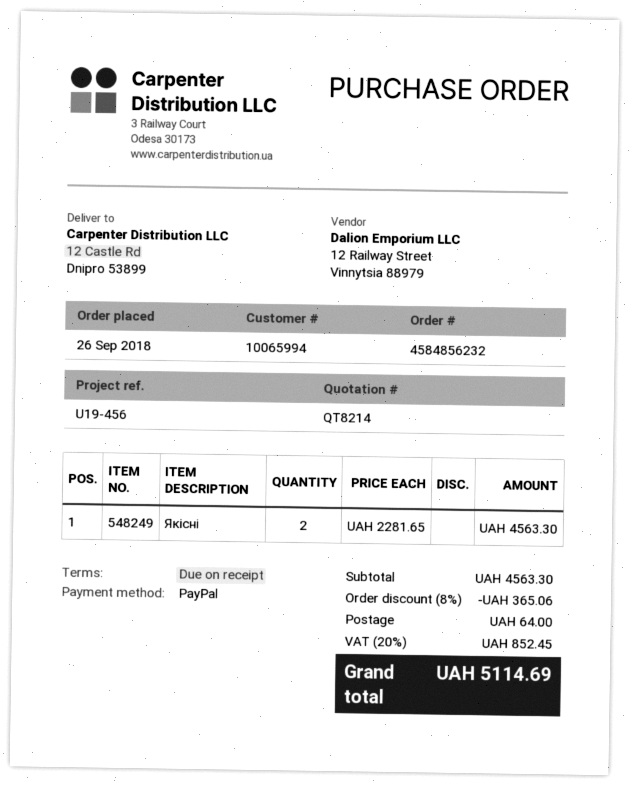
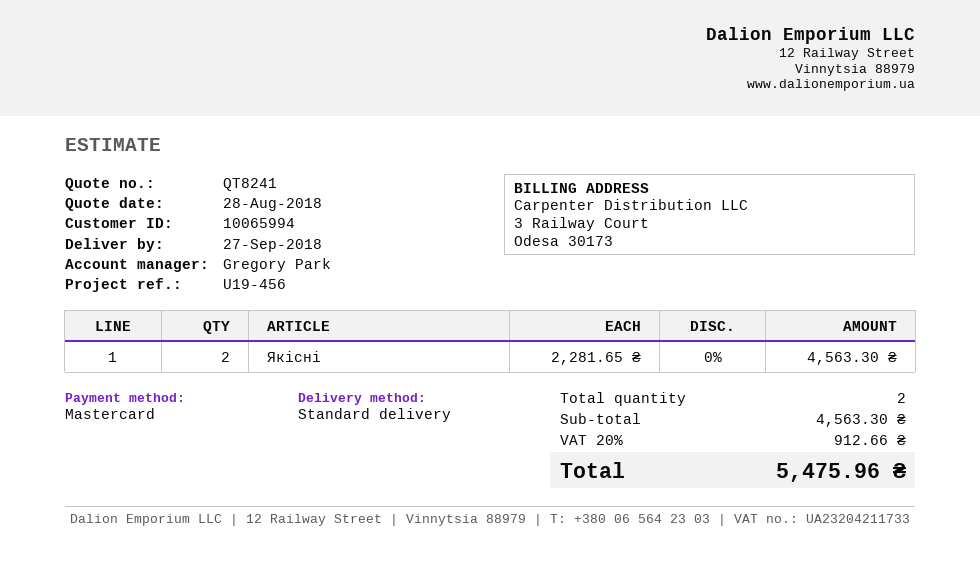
quote number: QT8214 -> QT8241
payment method: PayPal -> Mastercard
discount: 8% = 365.06 -> none
shipping: 64.00 -> none
tax: 20% = 852.45 -> 20% = 912.66
total: 5114.69 -> 5475.96

